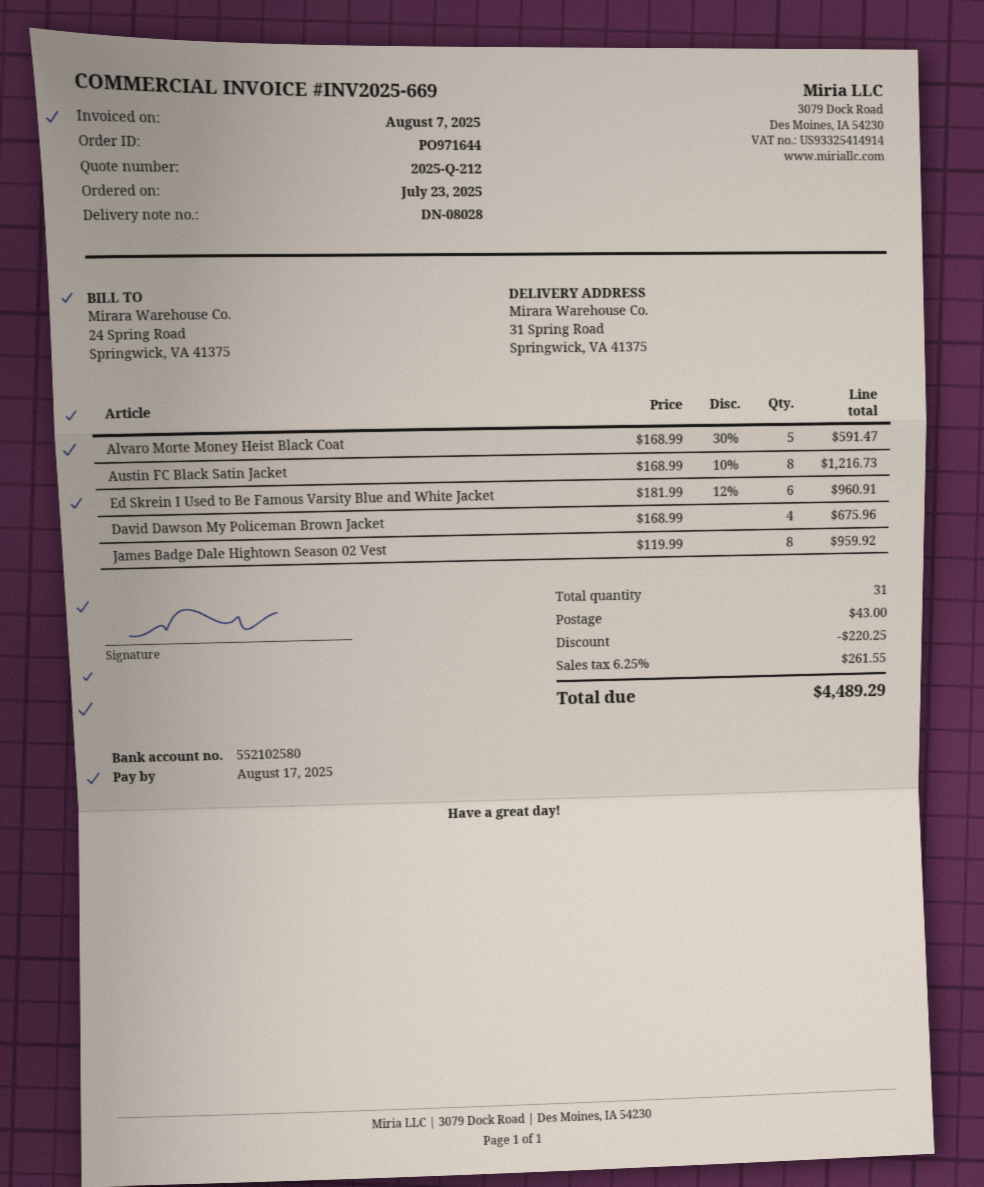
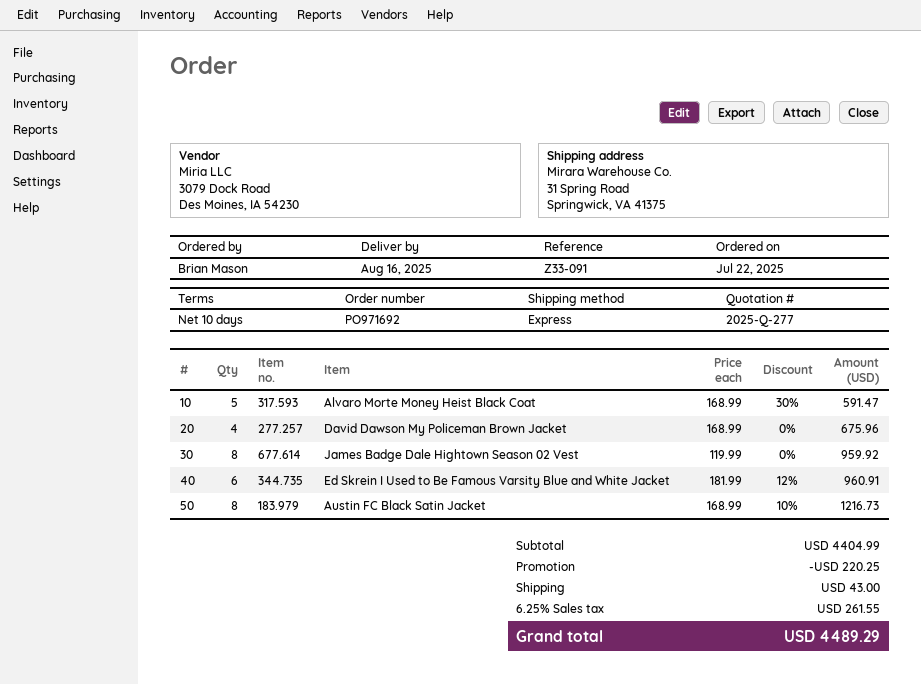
quote number: 2025-Q-212 -> 2025-Q-277
order number: PO971644 -> PO971692
order date: 2025-07-23 -> 2025-07-22

